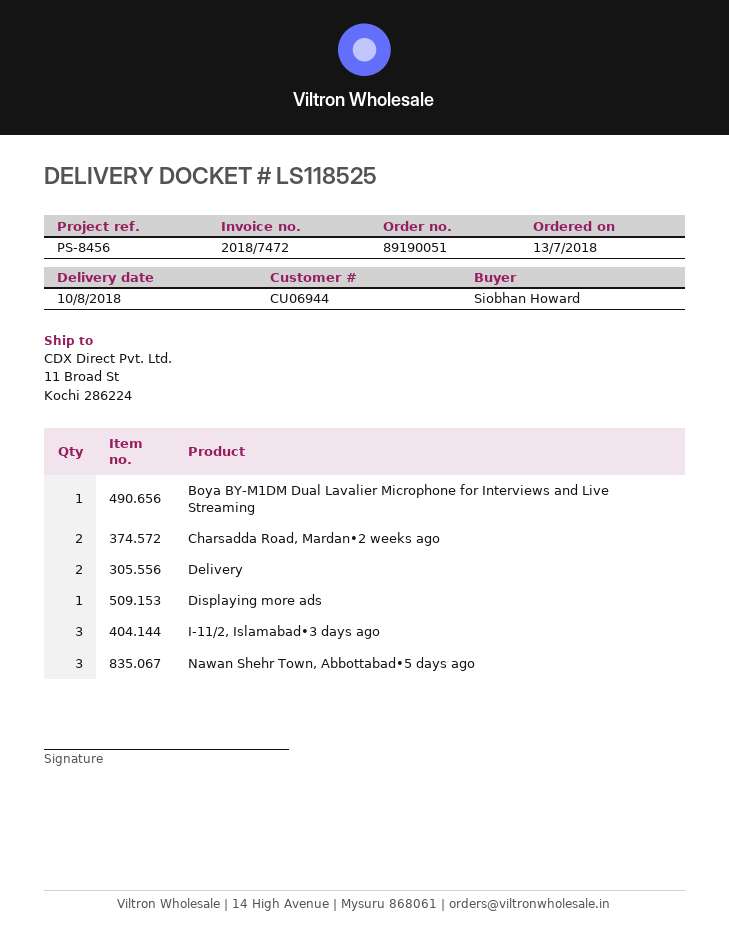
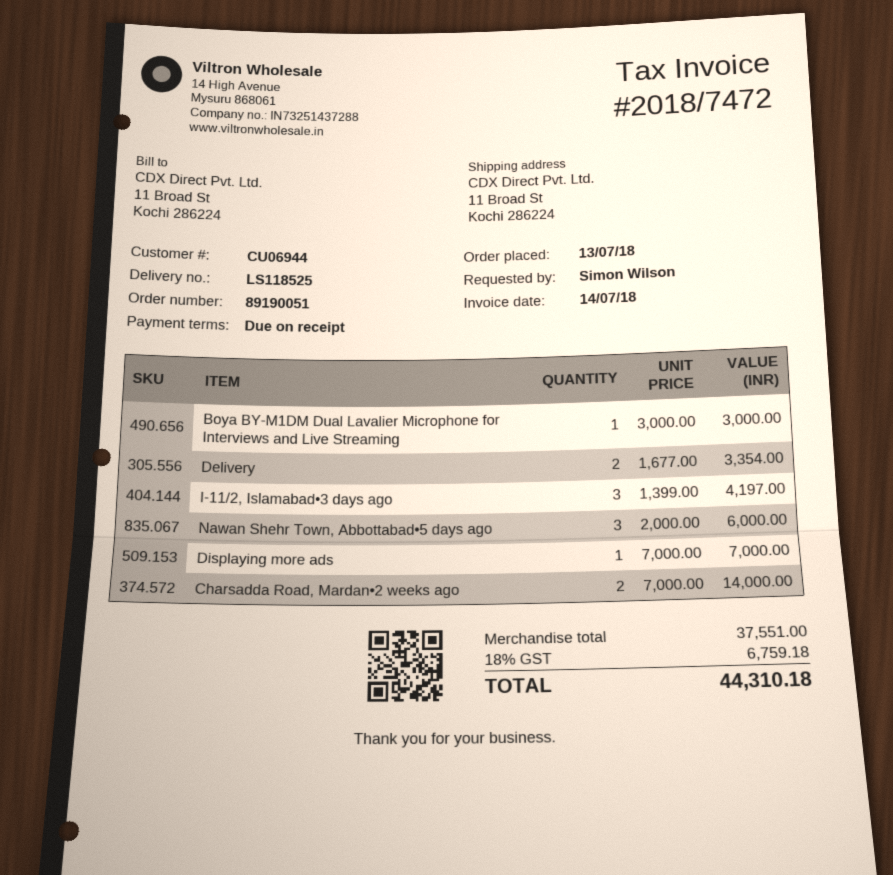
ordered by: Siobhan Howard -> Simon Wilson

